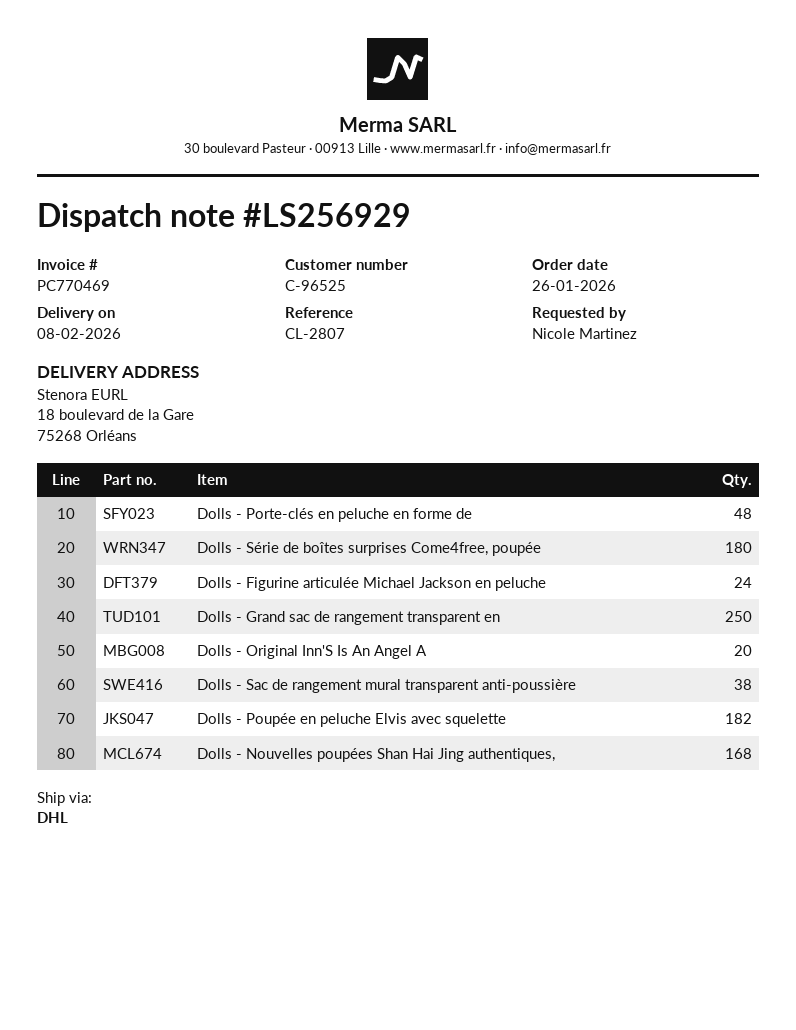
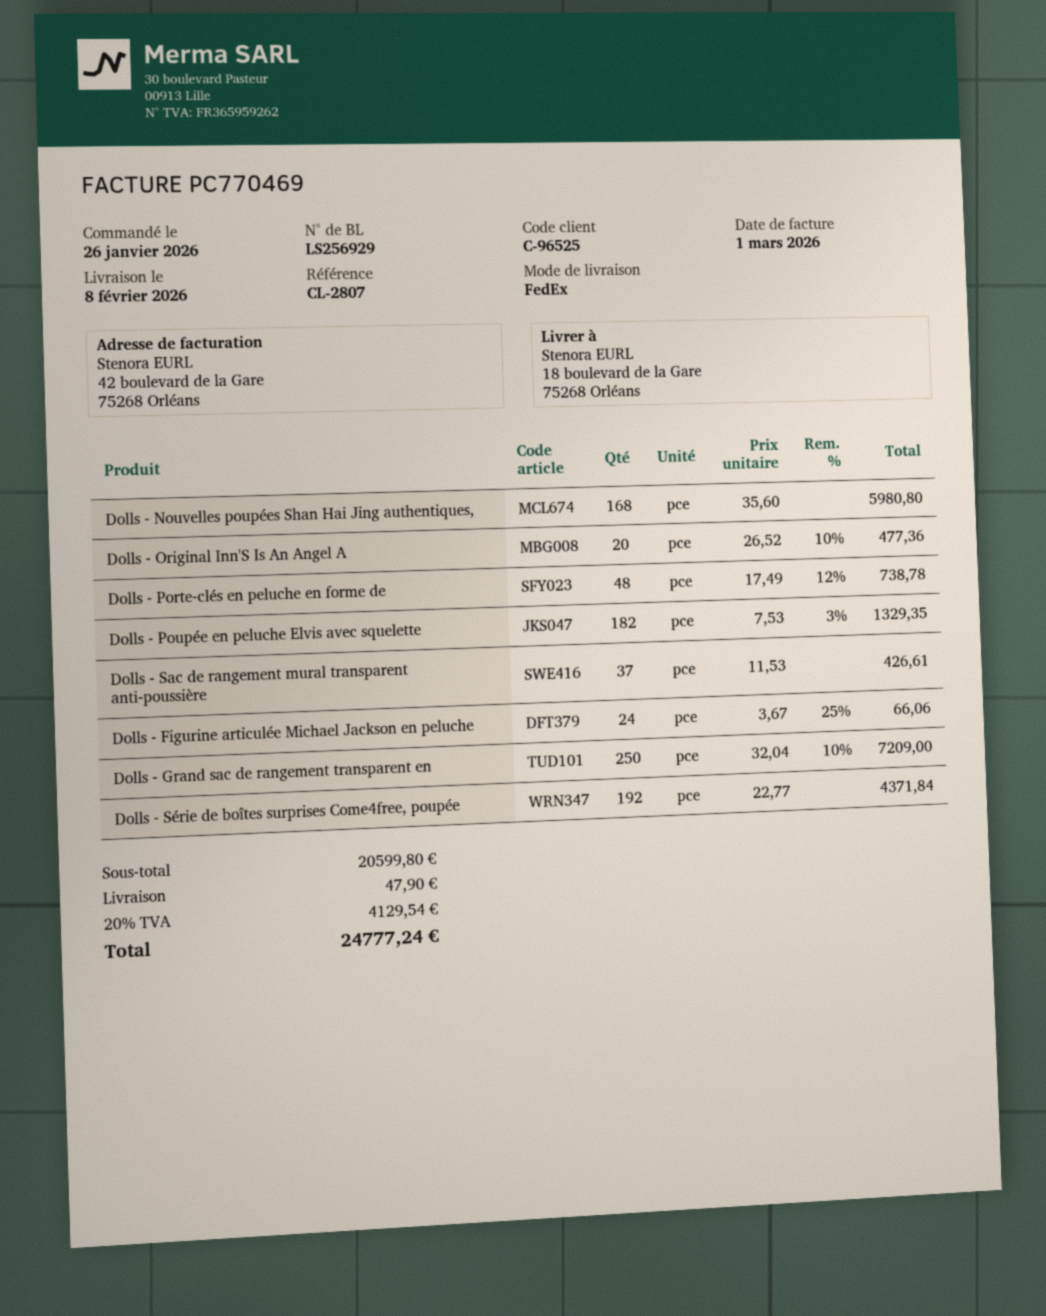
shipping method: DHL -> FedEx
Dolls - Série de boîtes surprises Come4free, poupée: 180 -> 192
Dolls - Sac de rangement mural transparent anti-poussière: 38 -> 37

